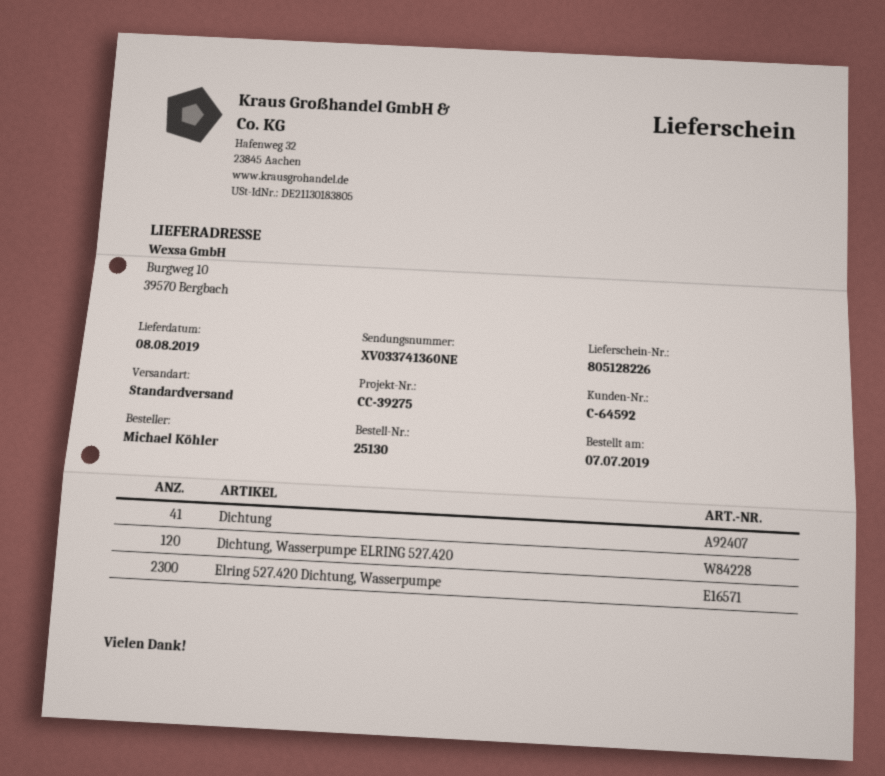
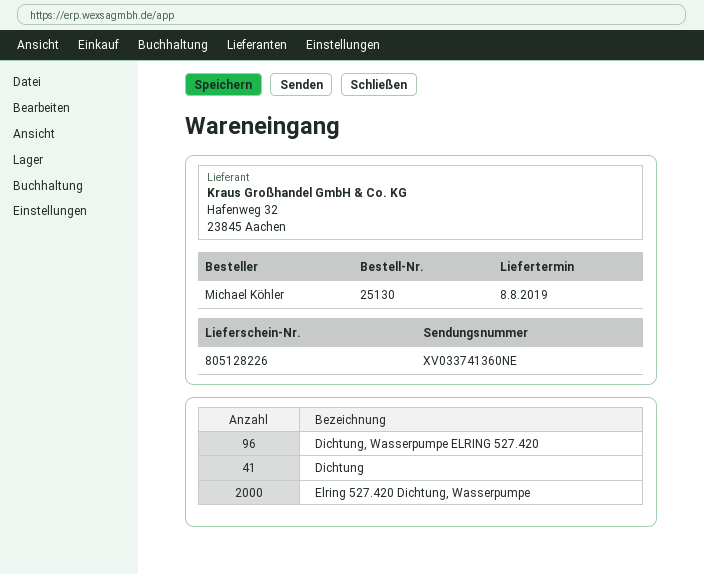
Dichtung, Wasserpumpe ELRING 527.420: 120 -> 96
Elring 527.420 Dichtung, Wasserpumpe: 2300 -> 2000

